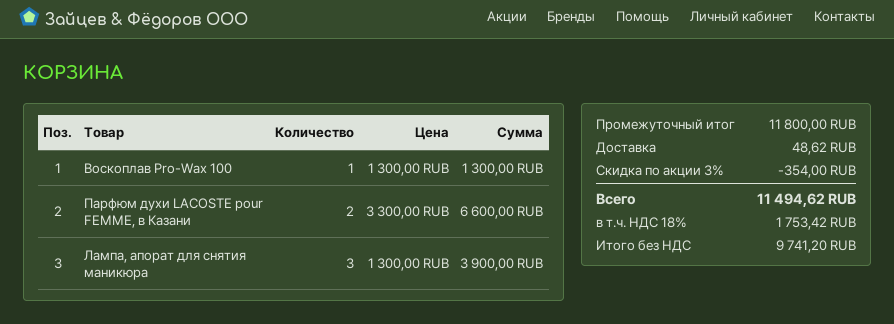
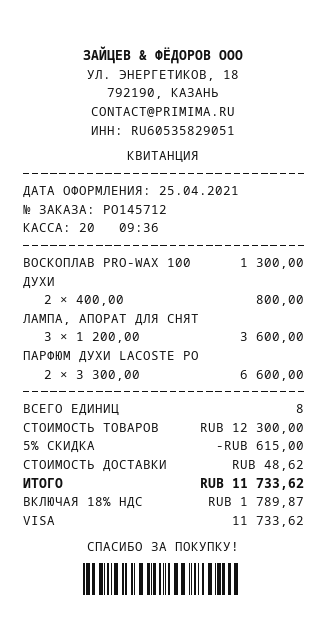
Лампа, апорат для снятия маникюра: 3 x 1300.00 = 3900.00 -> 3 x 1200.00 = 3600.00
ДУХИ: none -> 2 x 400.00 = 800.00
subtotal: 11800.00 -> 12300.00
discount: 3% = 354.00 -> 5% = 615.00
tax: 18% = 1753.42 -> 18% = 1789.87
total: 11494.62 -> 11733.62

